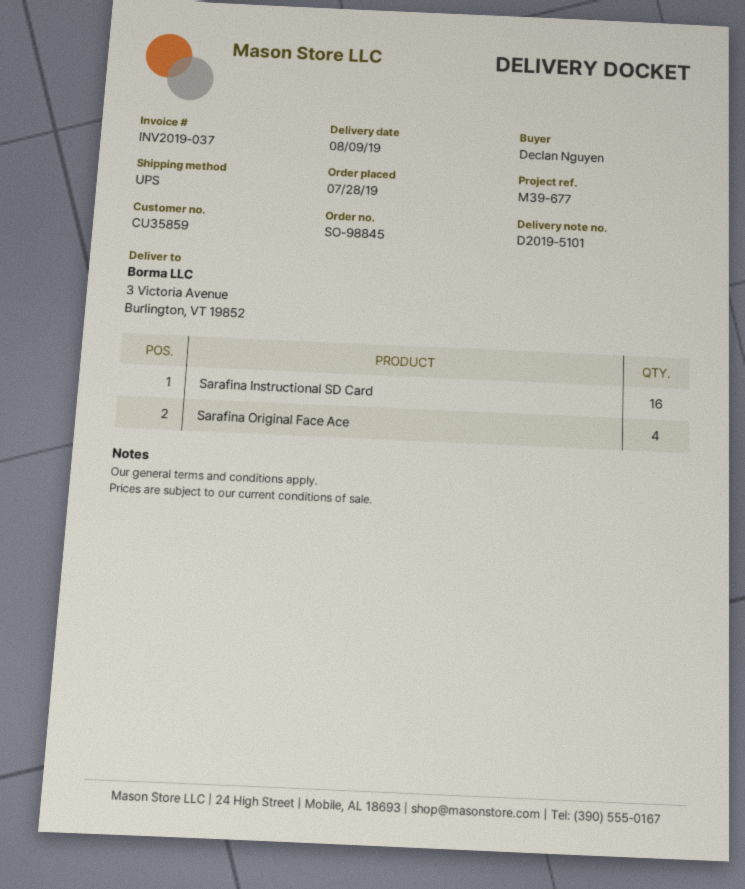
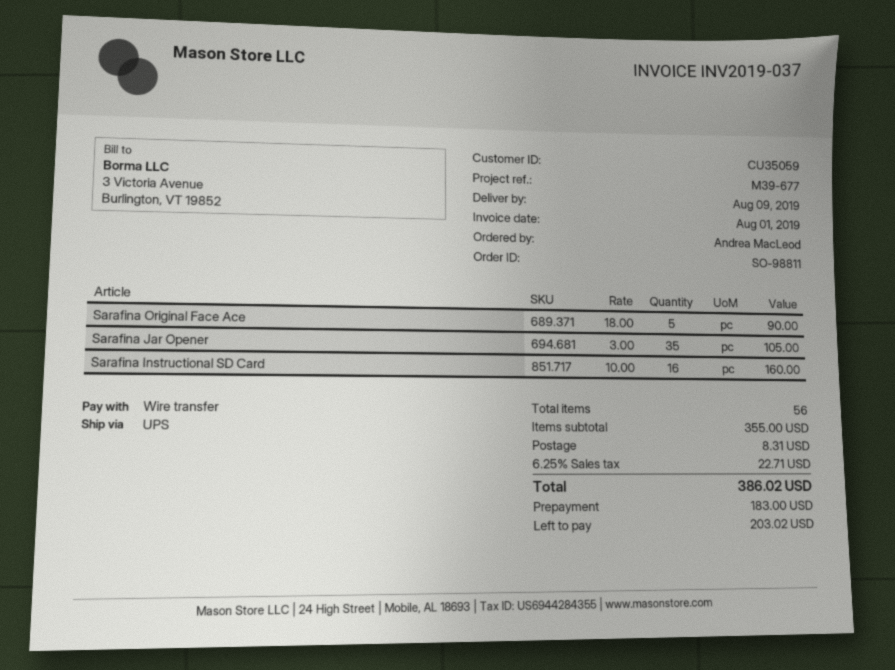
order number: SO-98845 -> SO-98811
customer number: CU35859 -> CU35059
ordered by: Declan Nguyen -> Andrea MacLeod
Sarafina Original Face Ace: 4 -> 5
Sarafina Jar Opener: none -> 35

